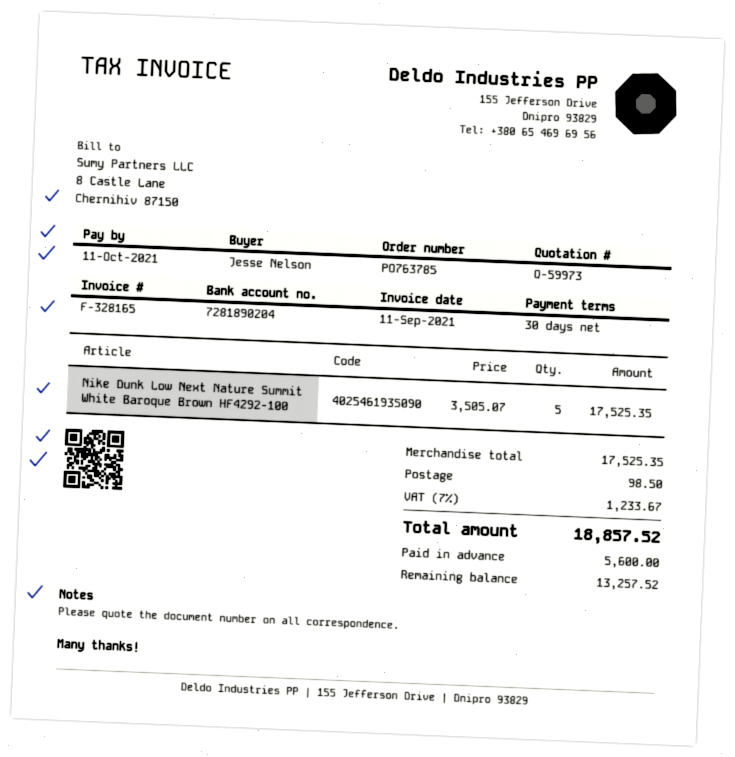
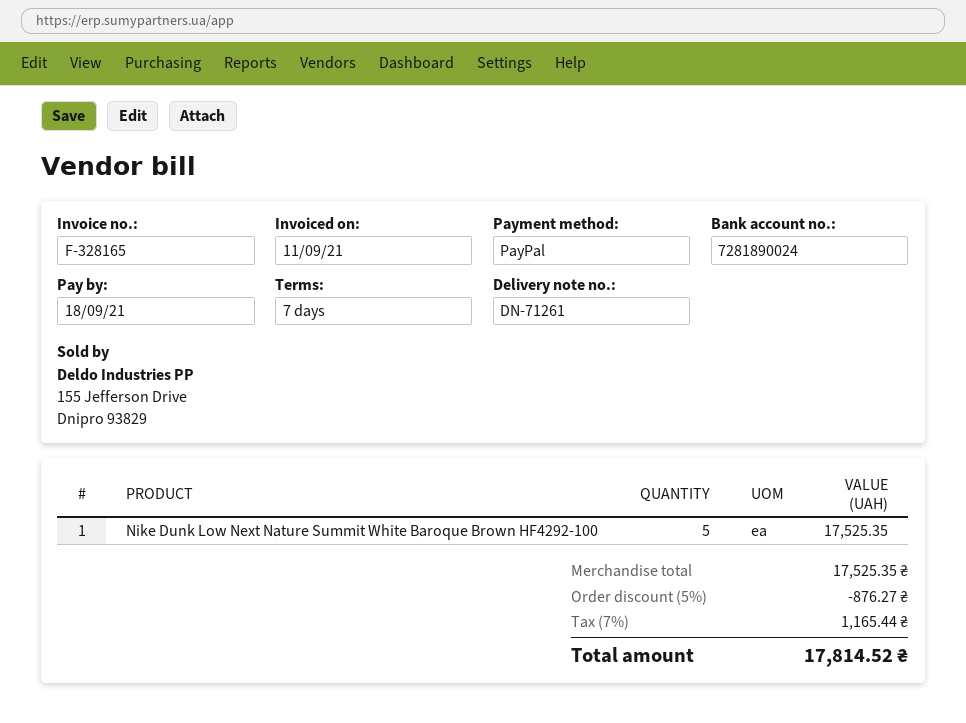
payment terms: 30 days -> 7 days
due date: 2021-10-11 -> 2021-09-18
bank account: 7281890204 -> 7281890024
discount: none -> 5% = 876.27
shipping: 98.50 -> none
tax: 7% = 1233.67 -> 7% = 1165.44
total: 18857.52 -> 17814.52

